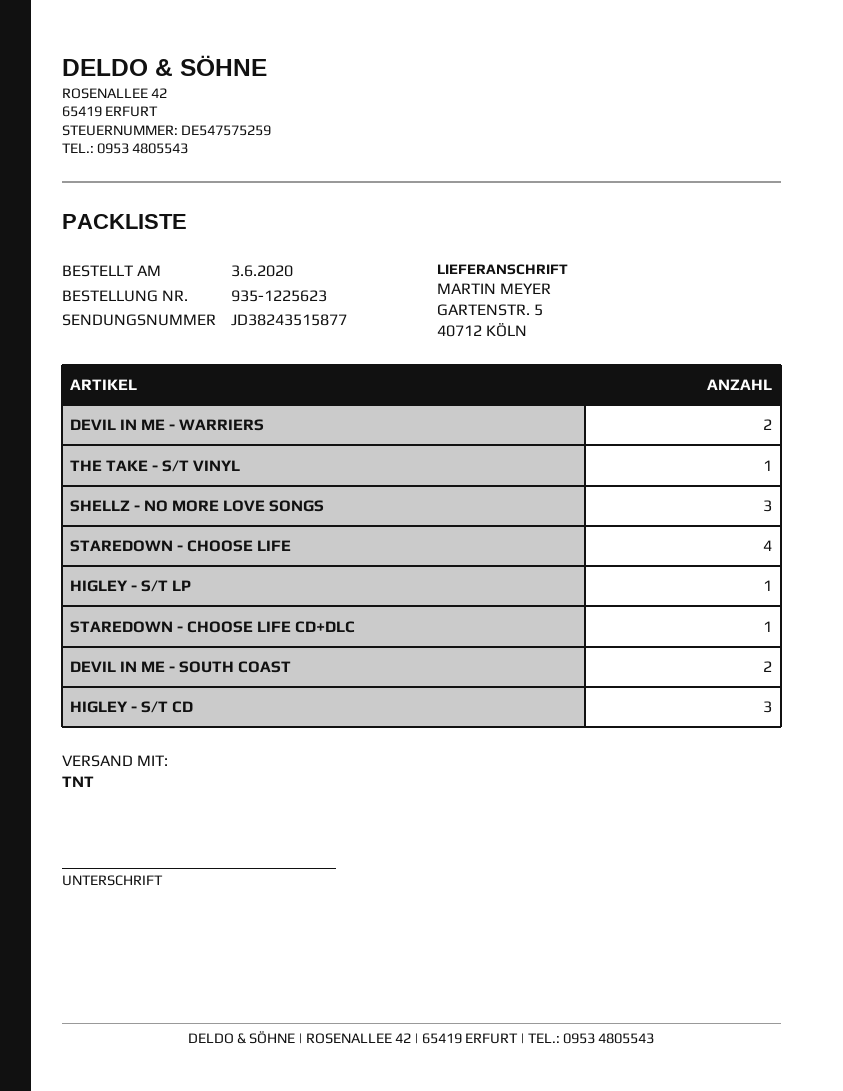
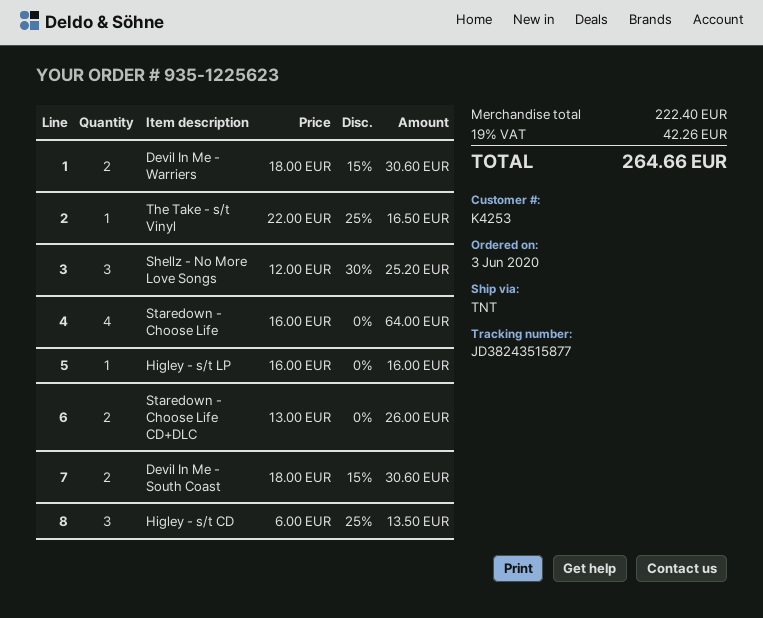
STAREDOWN - CHOOSE LIFE CD+DLC: 1 -> 2

